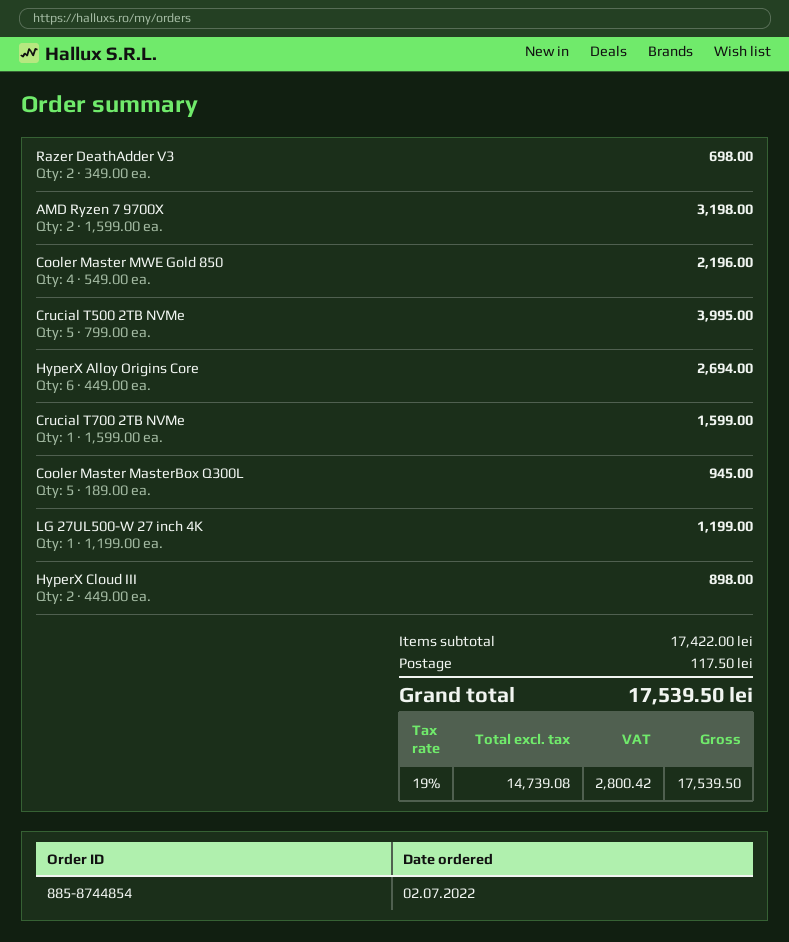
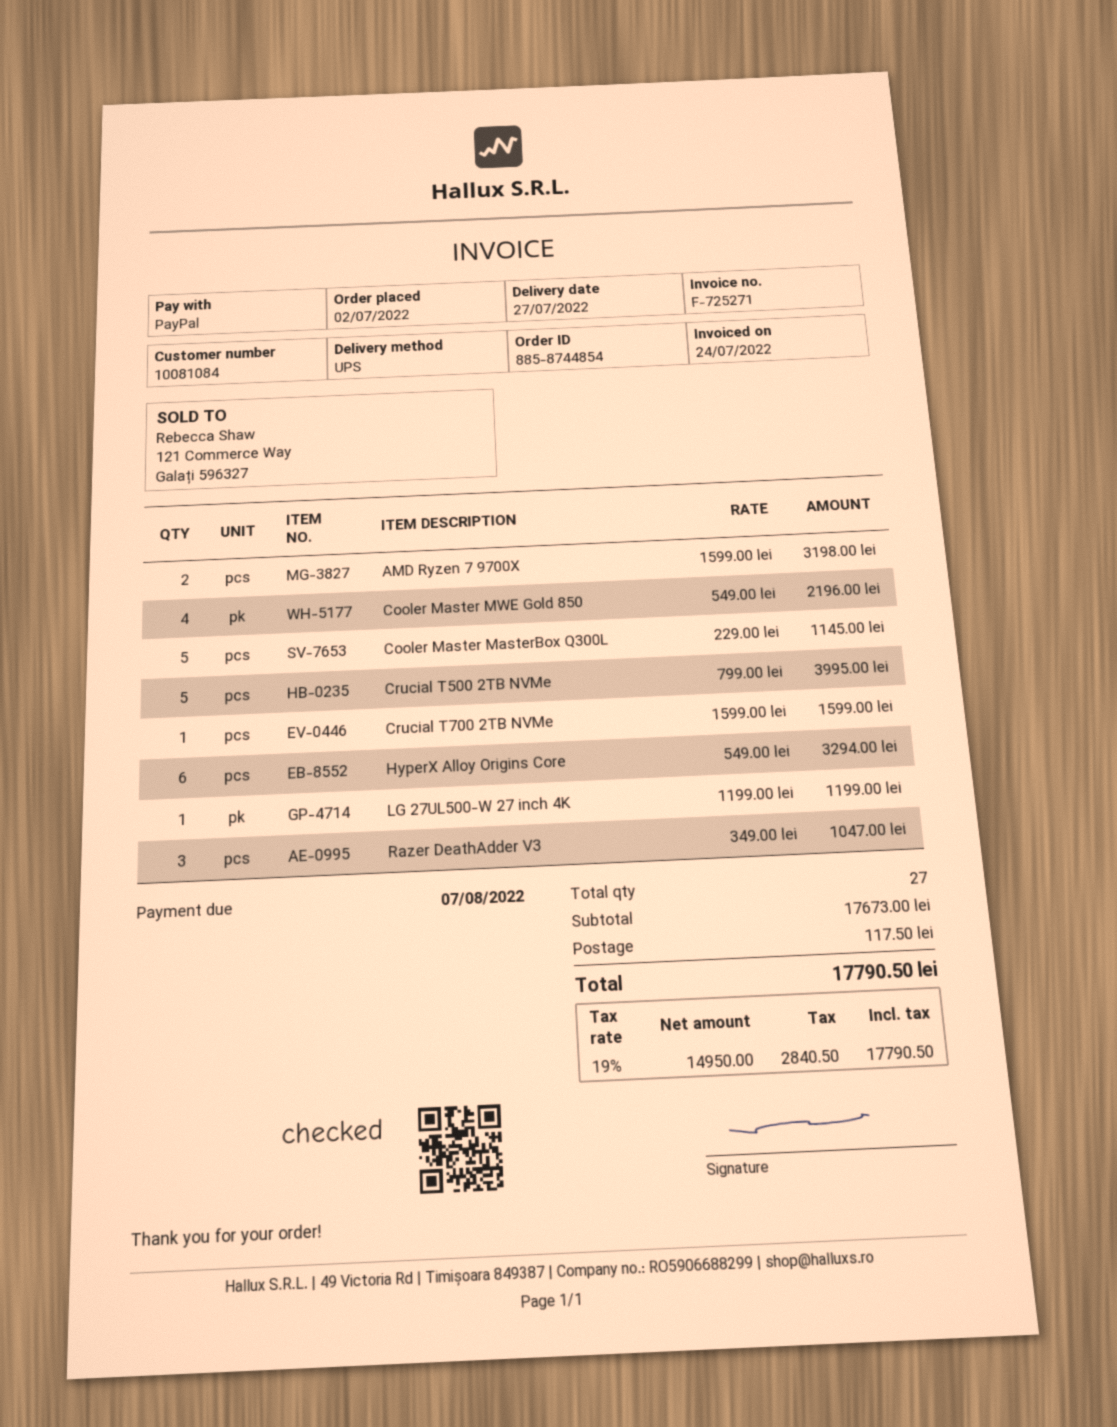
Razer DeathAdder V3: 2 x 349.00 = 698.00 -> 3 x 349.00 = 1047.00
HyperX Alloy Origins Core: 6 x 449.00 = 2694.00 -> 6 x 549.00 = 3294.00
Cooler Master MasterBox Q300L: 5 x 189.00 = 945.00 -> 5 x 229.00 = 1145.00
HyperX Cloud III: 2 x 449.00 = 898.00 -> none
subtotal: 17422.00 -> 17673.00
net: 14739.08 -> 14950.00
tax: 19% = 2800.42 -> 19% = 2840.50
total: 17539.50 -> 17790.50

